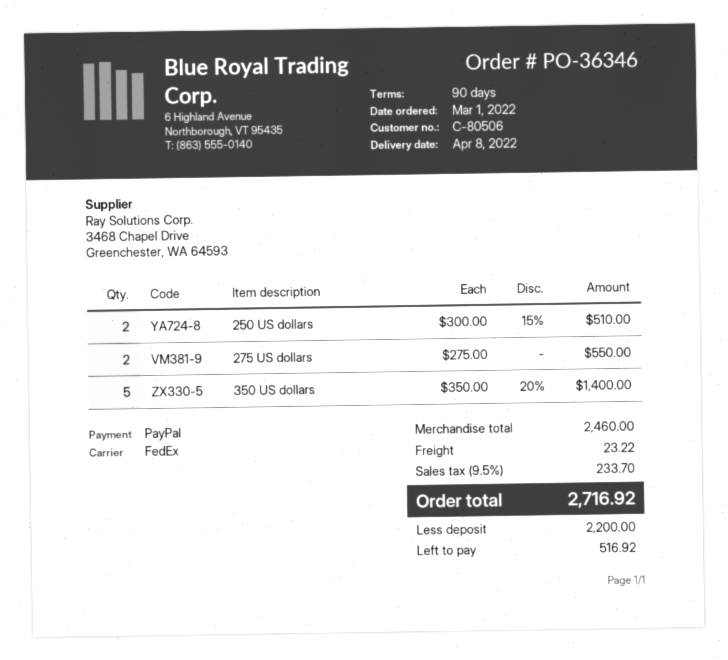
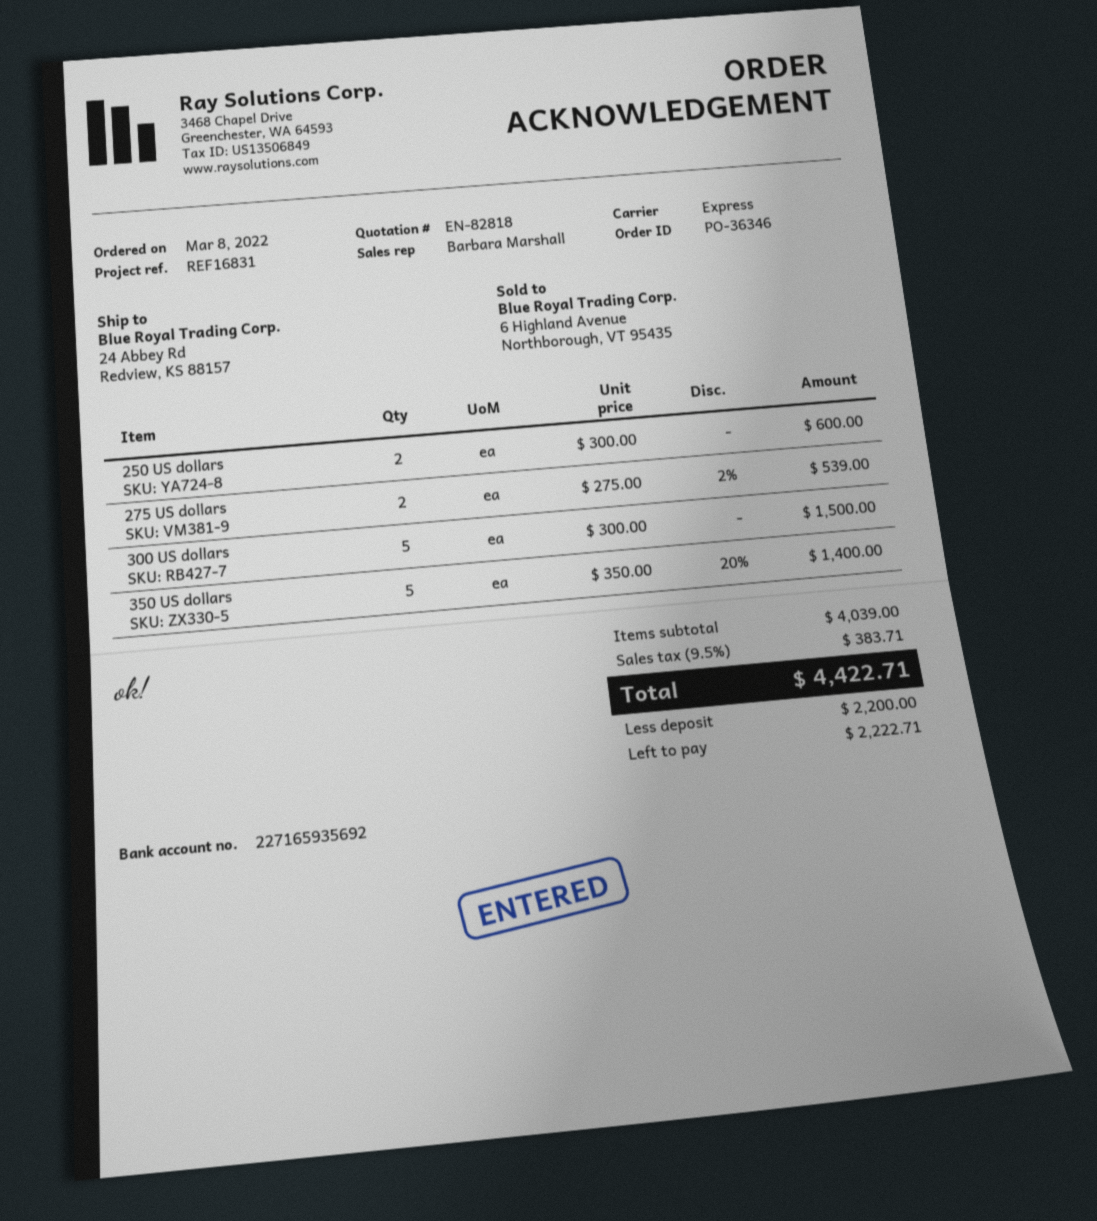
order date: 2022-03-01 -> 2022-03-08
shipping method: FedEx -> express
250 US dollars: 2 x 300.00 - 15% = 510.00 -> 2 x 300.00 = 600.00
275 US dollars: 2 x 275.00 = 550.00 -> 2 x 275.00 - 2% = 539.00
300 US dollars: none -> 5 x 300.00 = 1500.00
subtotal: 2460.00 -> 4039.00
shipping: 23.22 -> none
tax: 9.5% = 233.70 -> 9.5% = 383.71
total: 2716.92 -> 4422.71
balance: 516.92 -> 2222.71

